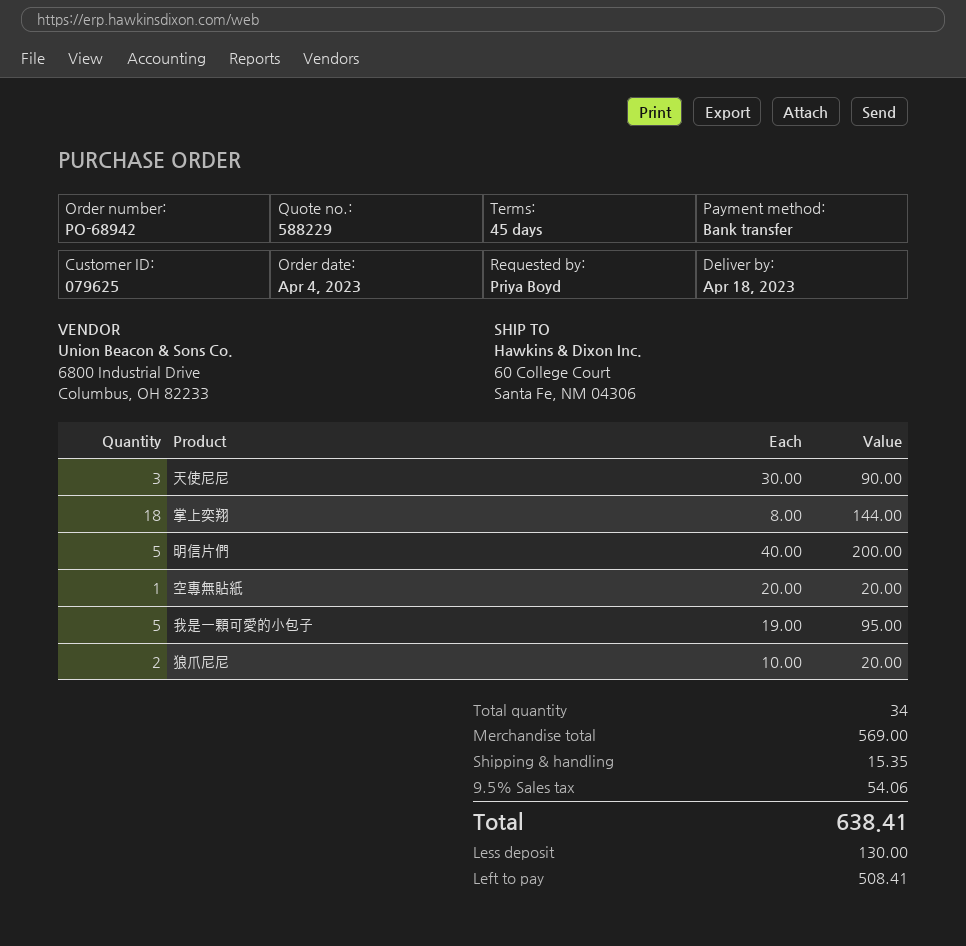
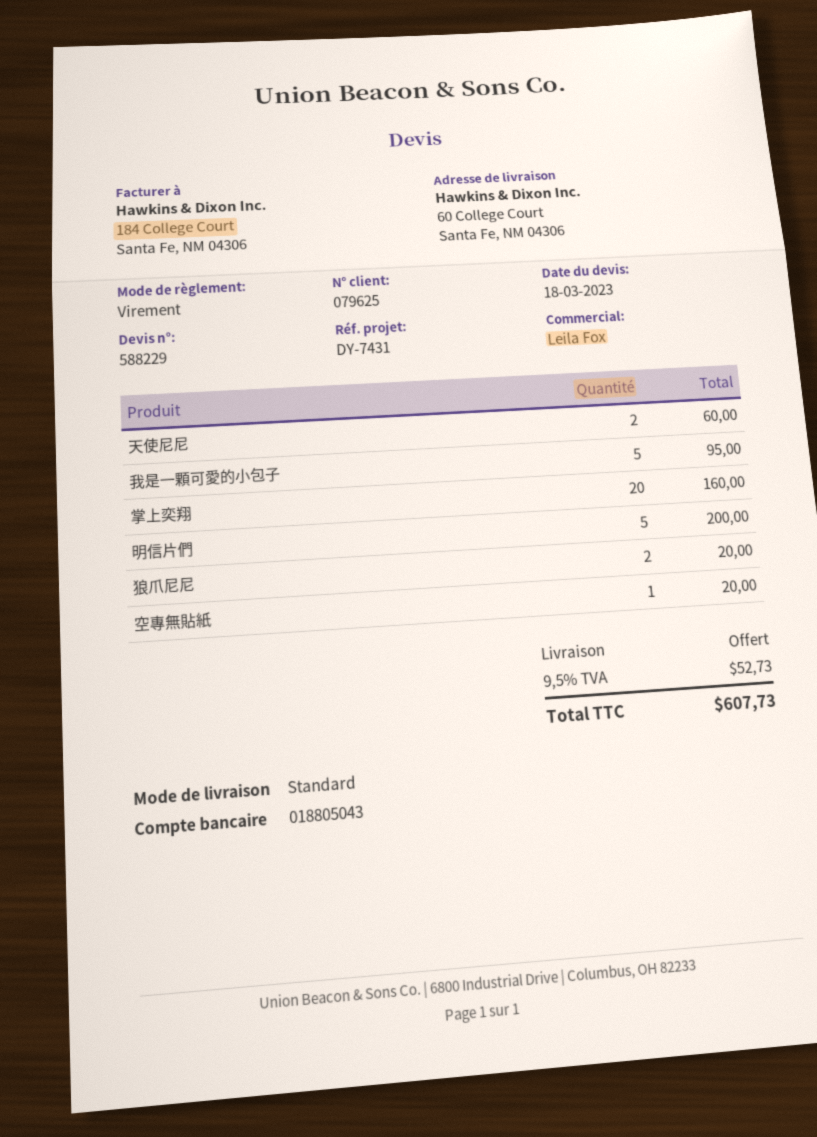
天使尼尼: 3 for 90.00 -> 2 for 60.00
掌上奕翔: 18 for 144.00 -> 20 for 160.00
shipping: 15.35 -> 0.00
tax: 9.5% = 54.06 -> 9.5% = 52.73
total: 638.41 -> 607.73

